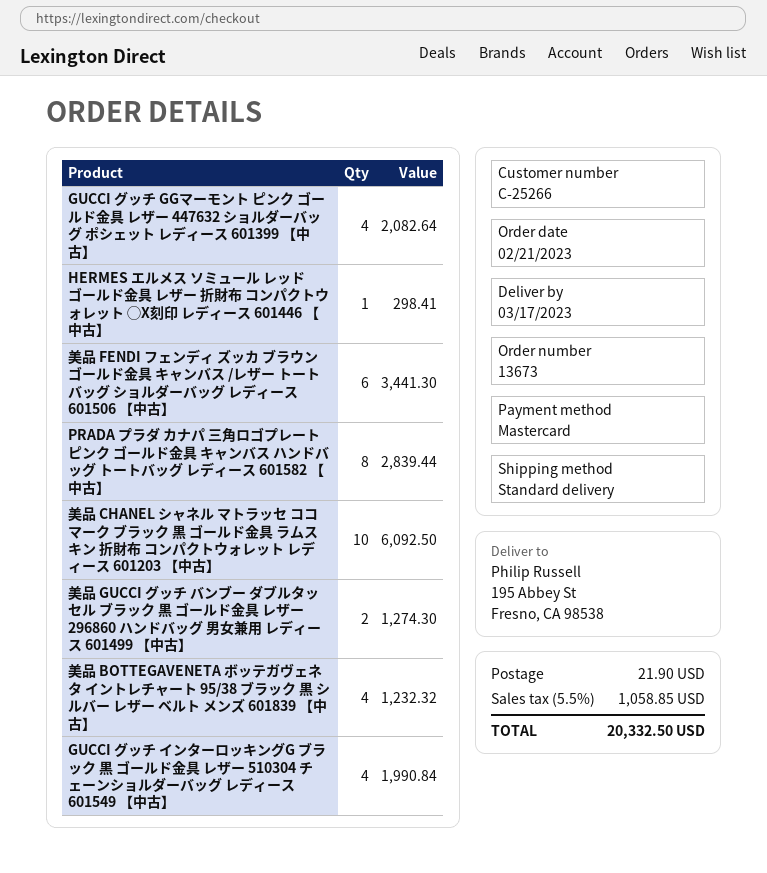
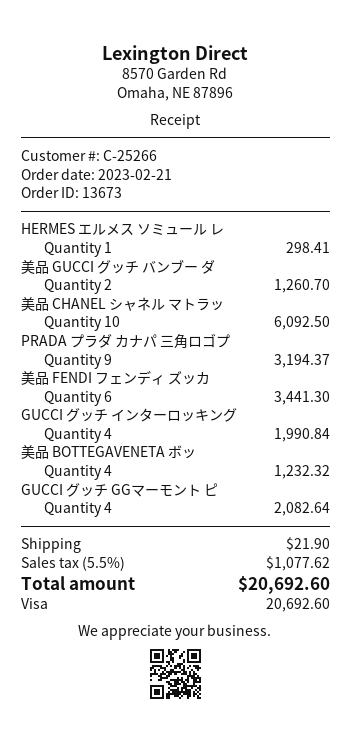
payment method: Mastercard -> Visa
PRADA プラダ カナパ 三角ロゴプレート ピンク ゴールド金具 キャンバス ハンドバッグ トートバッグ レディース 601582 【中古】: 8 for 2839.44 -> 9 for 3194.37
美品 GUCCI グッチ バンブー ダブルタッセル ブラック 黒 ゴールド金具 レザー 296860 ハンドバッグ 男女兼用 レディース 601499 【中古】: 2 for 1274.30 -> 2 for 1260.70
tax: 5.5% = 1058.85 -> 5.5% = 1077.62
total: 20332.50 -> 20692.60

